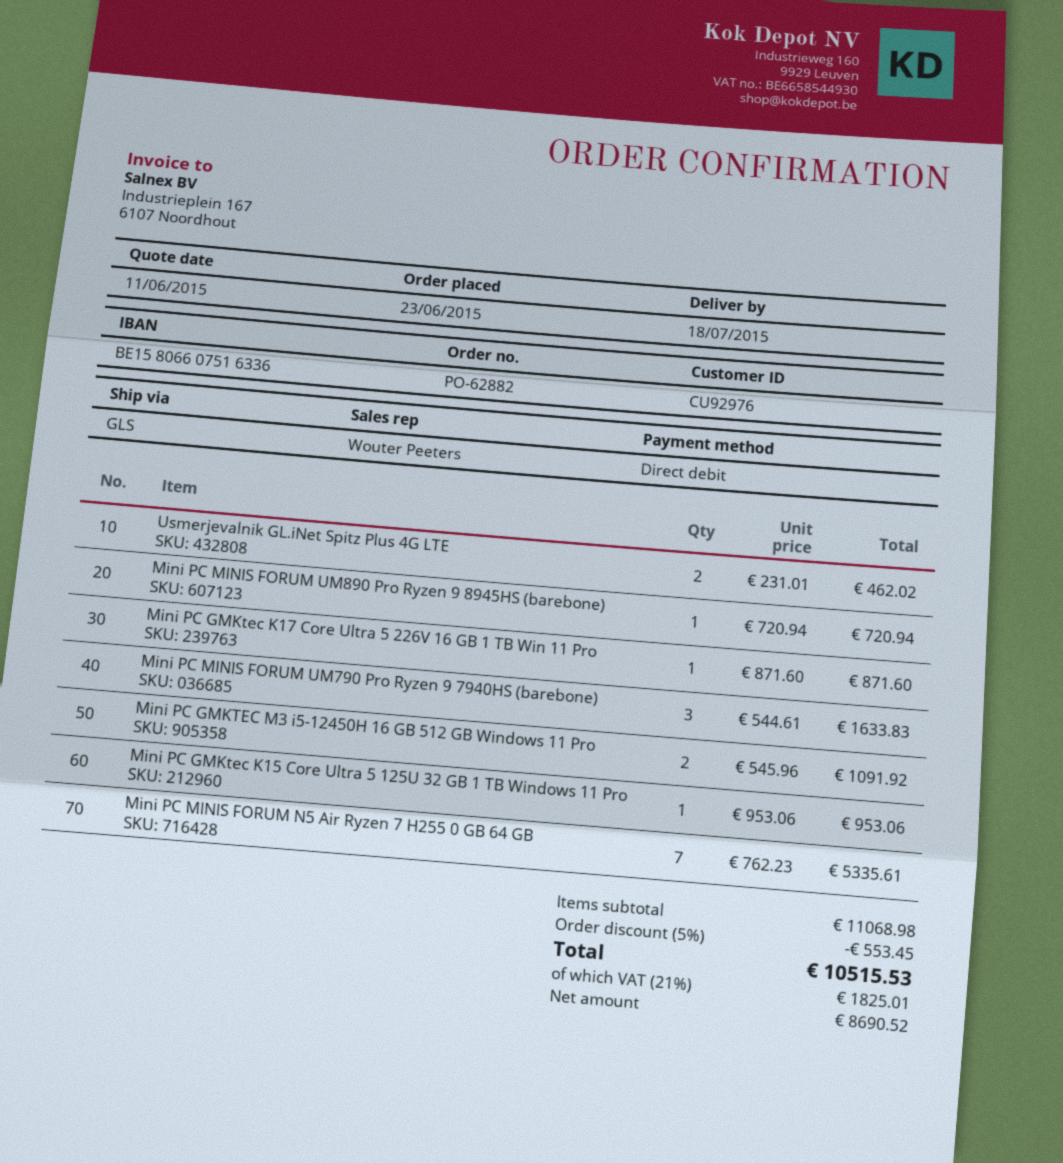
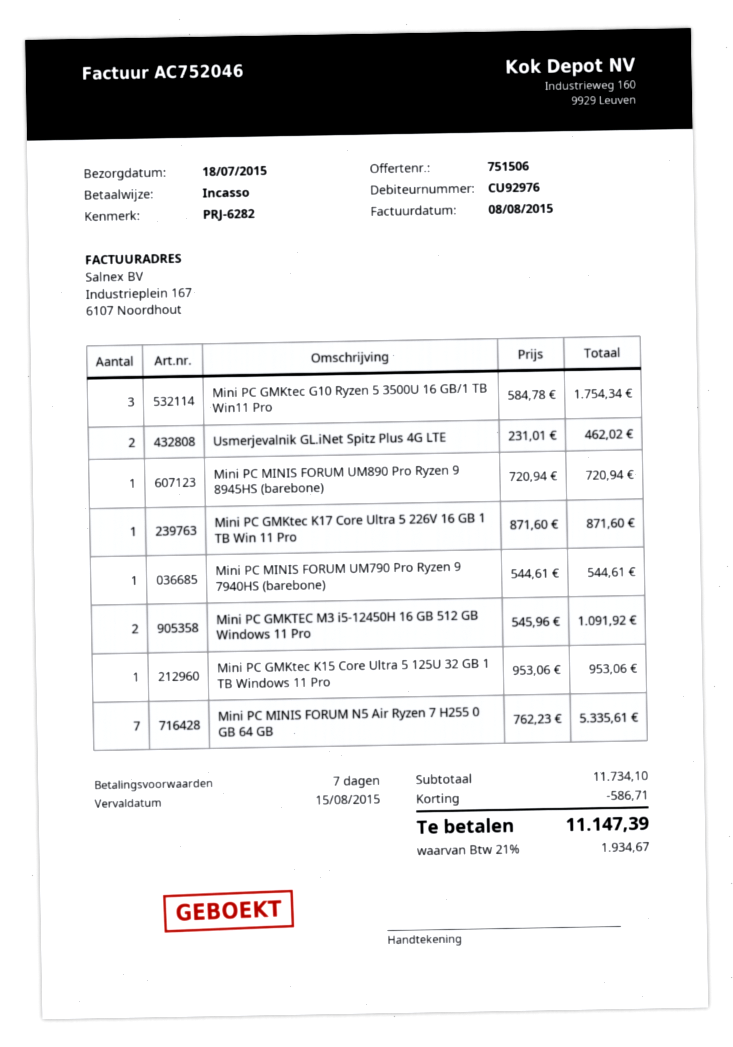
Mini PC MINIS FORUM UM790 Pro Ryzen 9 7940HS (barebone): 3 x 544.61 = 1633.83 -> 1 x 544.61 = 544.61
Mini PC GMKtec G10 Ryzen 5 3500U 16 GB/1 TB Win11 Pro: none -> 3 x 584.78 = 1754.34
subtotal: 11068.98 -> 11734.10
discount: 553.45 -> 586.71
tax: 21% = 1825.01 -> 21% = 1934.67
total: 10515.53 -> 11147.39

